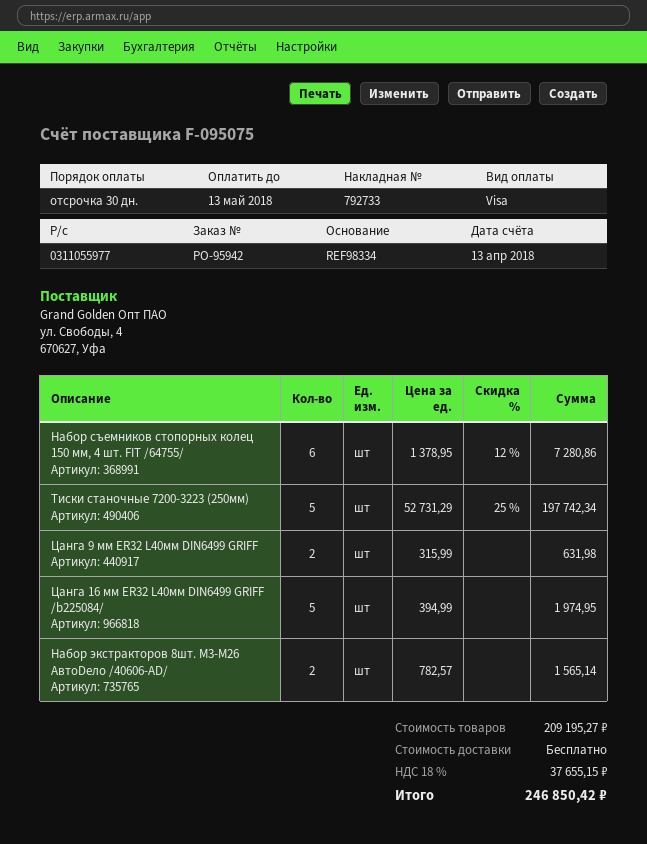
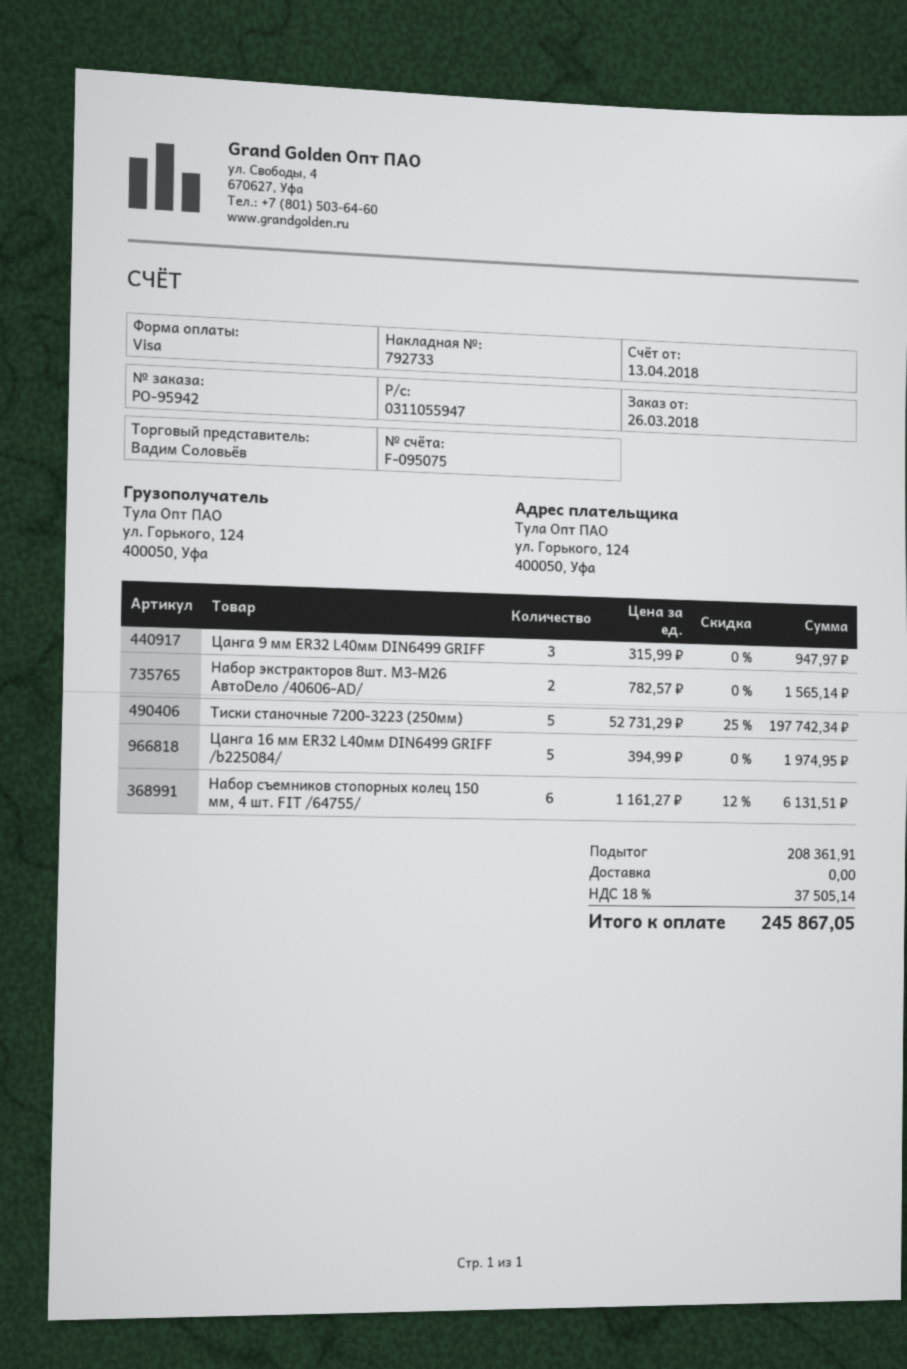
bank account: 0311055977 -> 0311055947
Набор съемников стопорных колец 150 мм, 4 шт. FIT /64755/: 6 x 1378.95 - 12% = 7280.86 -> 6 x 1161.27 - 12% = 6131.51
Цанга 9 мм ER32 L40мм DIN6499 GRIFF: 2 x 315.99 = 631.98 -> 3 x 315.99 = 947.97
subtotal: 209195.27 -> 208361.91
tax: 18% = 37655.15 -> 18% = 37505.14
total: 246850.42 -> 245867.05

